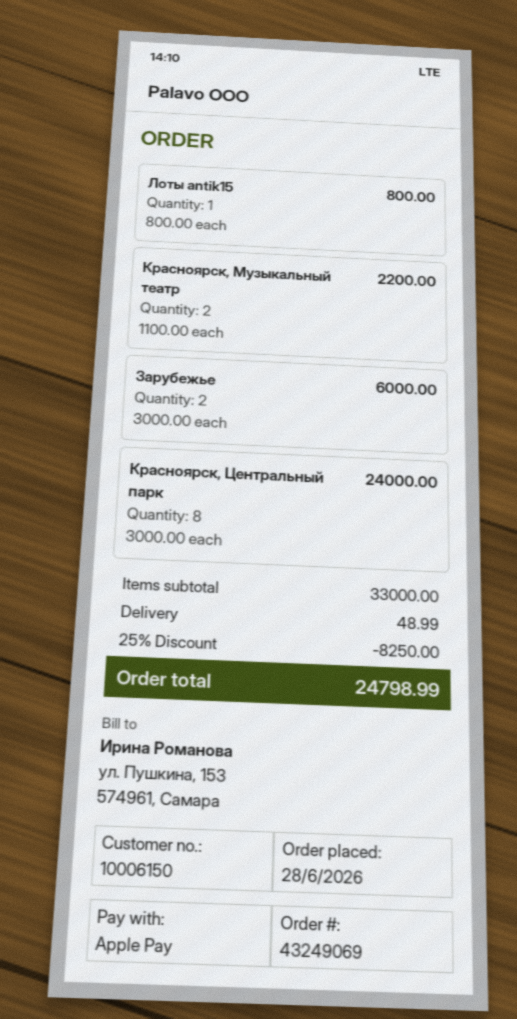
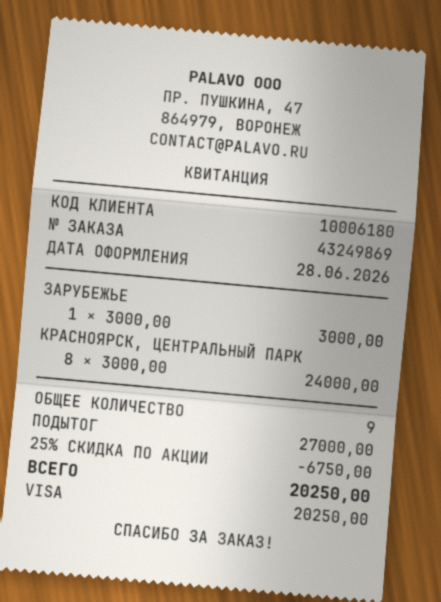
order number: 43249069 -> 43249869
customer number: 10006150 -> 10006180
payment method: Apple Pay -> Visa
Лоты antik15: 1 x 800.00 = 800.00 -> none
Красноярск, Музыкальный театр: 2 x 1100.00 = 2200.00 -> none
Зарубежье: 2 x 3000.00 = 6000.00 -> 1 x 3000.00 = 3000.00
subtotal: 33000.00 -> 27000.00
discount: 25% = 8250.00 -> 25% = 6750.00
shipping: 48.99 -> none
total: 24798.99 -> 20250.00

